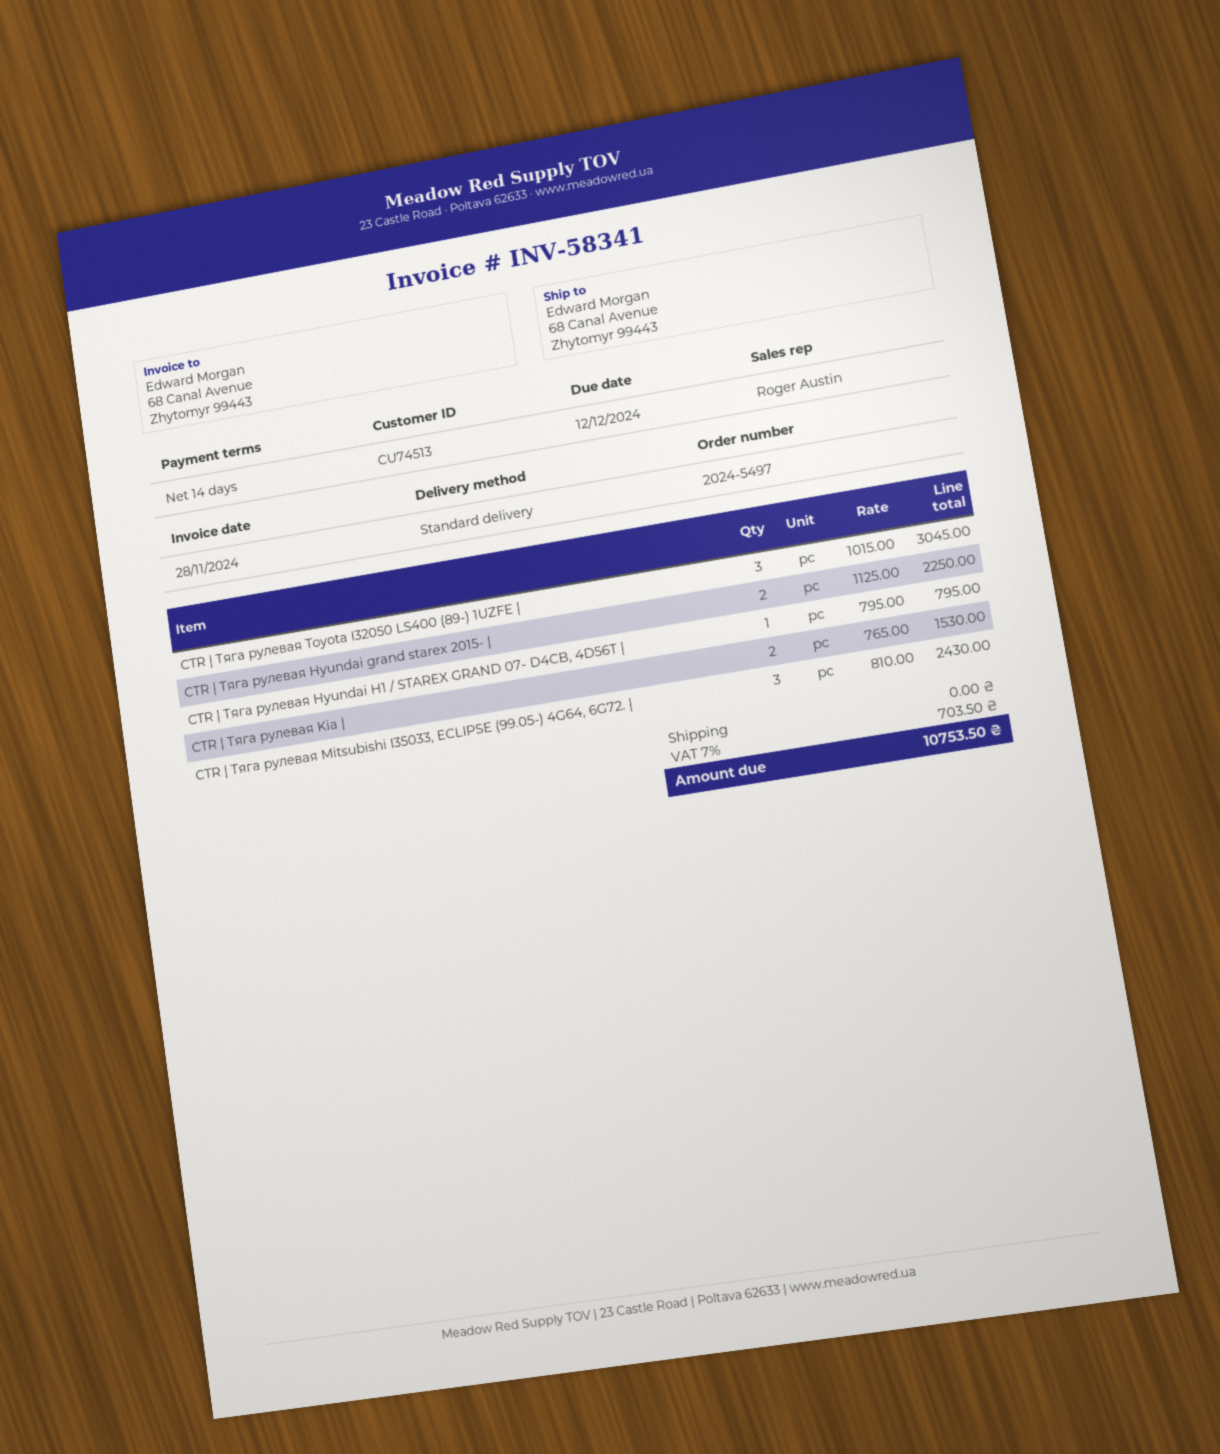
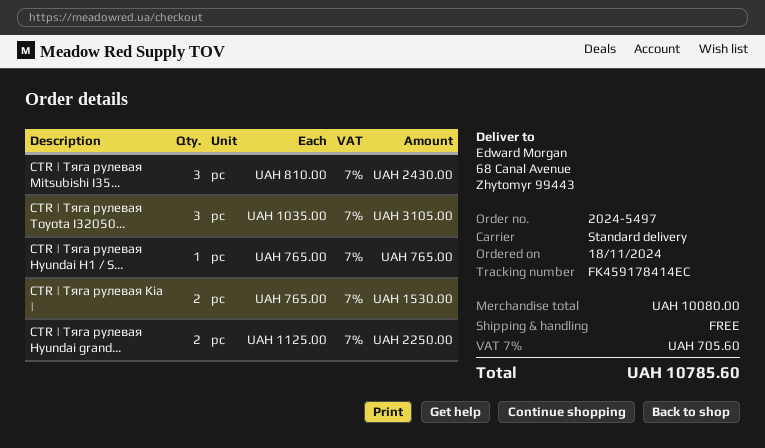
CTR | Тяга рулевая Toyota I32050 LS400 (89-) 1UZFE |: 3 x 1015.00 = 3045.00 -> 3 x 1035.00 = 3105.00
CTR | Тяга рулевая Hyundai H1 / STAREX GRAND 07- D4CB, 4D56T |: 1 x 795.00 = 795.00 -> 1 x 765.00 = 765.00
tax: 7% = 703.50 -> 7% = 705.60
total: 10753.50 -> 10785.60

